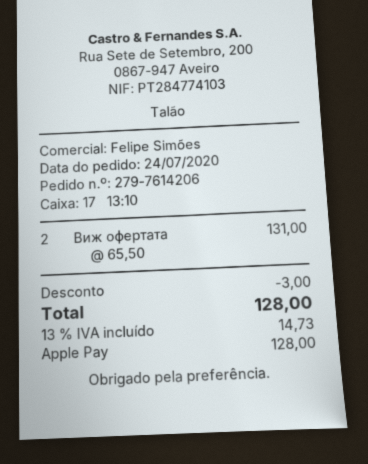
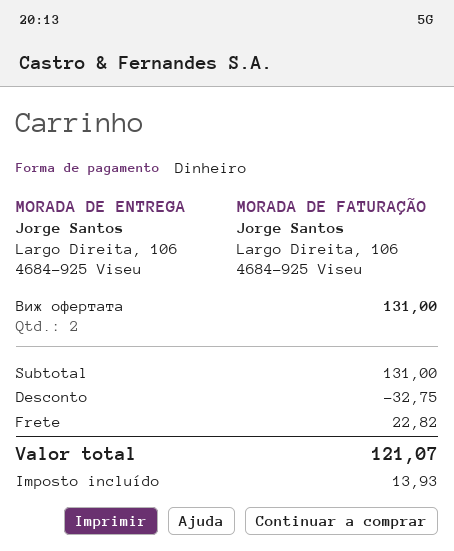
payment method: Apple Pay -> cash
discount: 3.00 -> 32.75
shipping: none -> 22.82
tax: 14.73 -> 13.93
total: 128.00 -> 121.07

